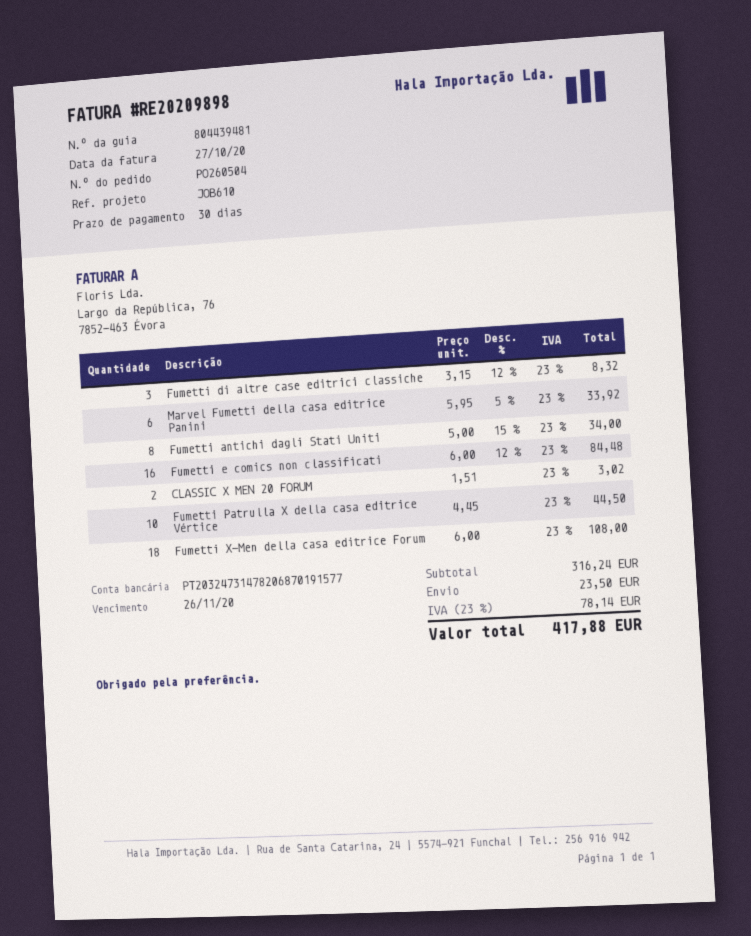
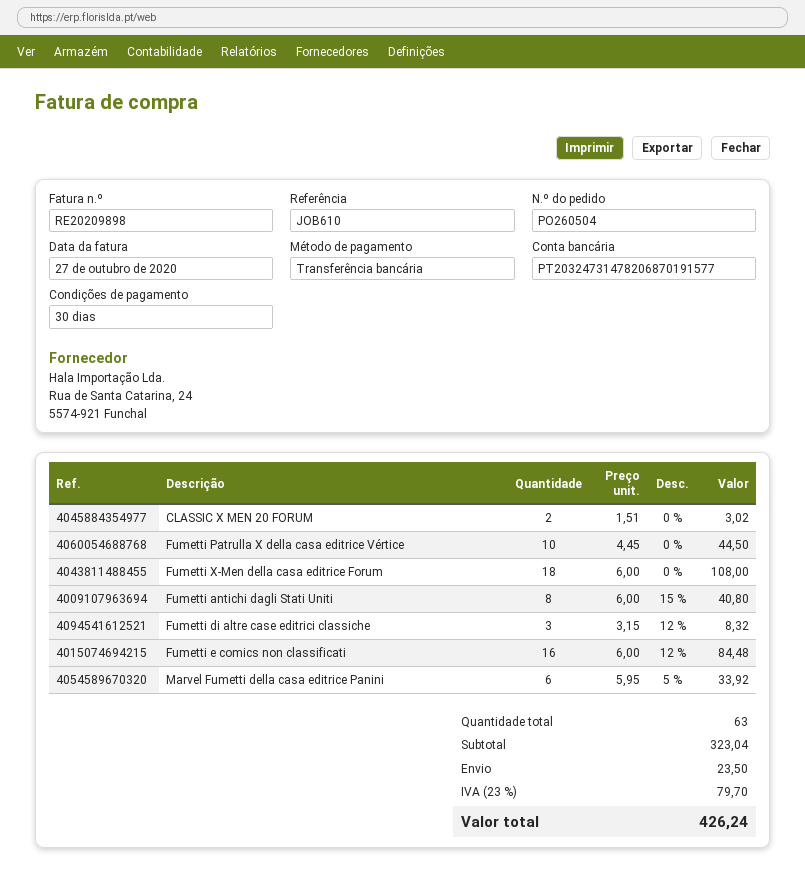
Fumetti antichi dagli Stati Uniti: 8 x 5.00 - 15% = 34.00 -> 8 x 6.00 - 15% = 40.80
subtotal: 316.24 -> 323.04
tax: 23% = 78.14 -> 23% = 79.70
total: 417.88 -> 426.24

